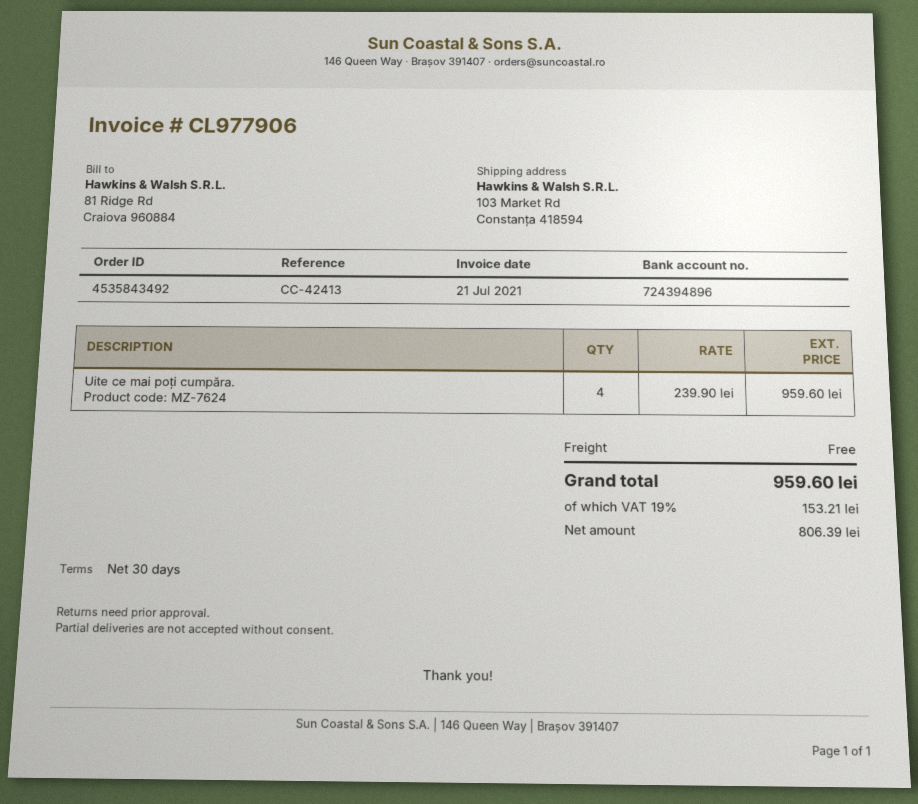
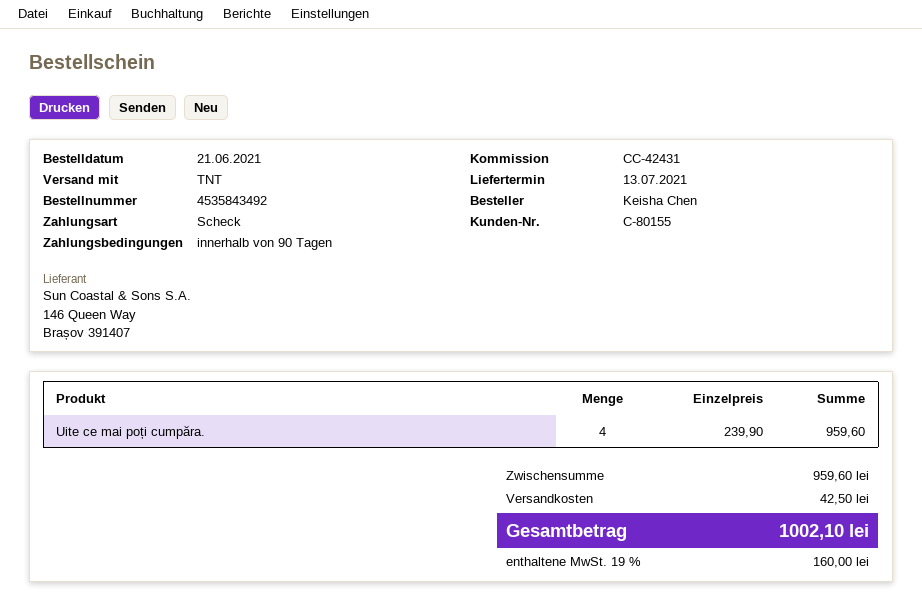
payment terms: 30 days -> 90 days
reference: CC-42413 -> CC-42431
shipping: 0.00 -> 42.50
tax: 19% = 153.21 -> 19% = 160.00
total: 959.60 -> 1002.10

